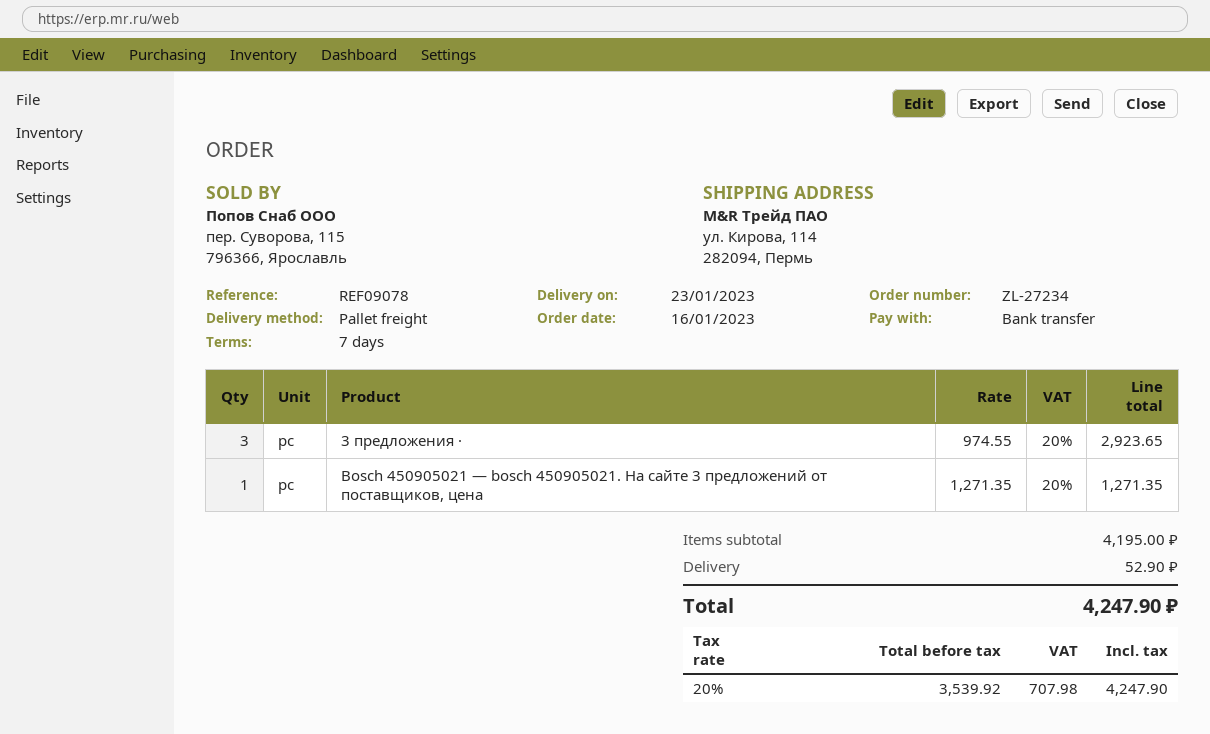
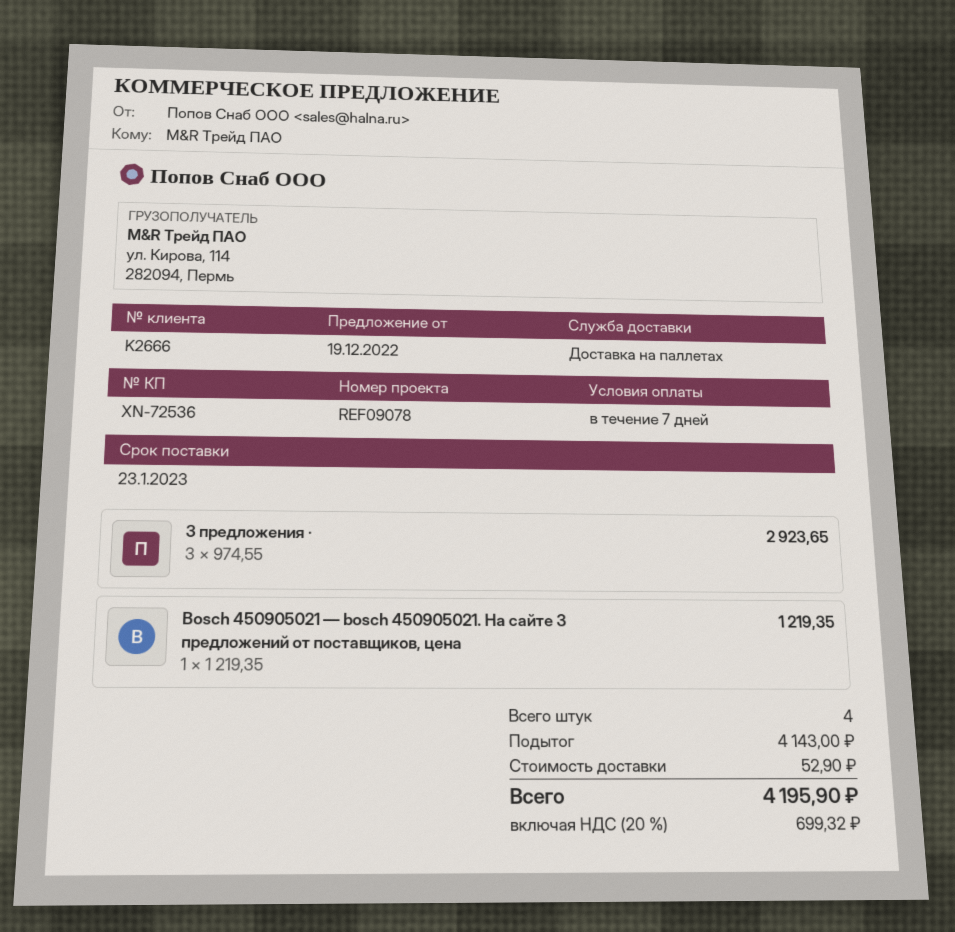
Bosch 450905021 — bosch 450905021. На сайте 3 предложений от поставщиков, цена: 1 x 1271.35 = 1271.35 -> 1 x 1219.35 = 1219.35
subtotal: 4195.00 -> 4143.00
tax: 20% = 707.98 -> 20% = 699.32
total: 4247.90 -> 4195.90

